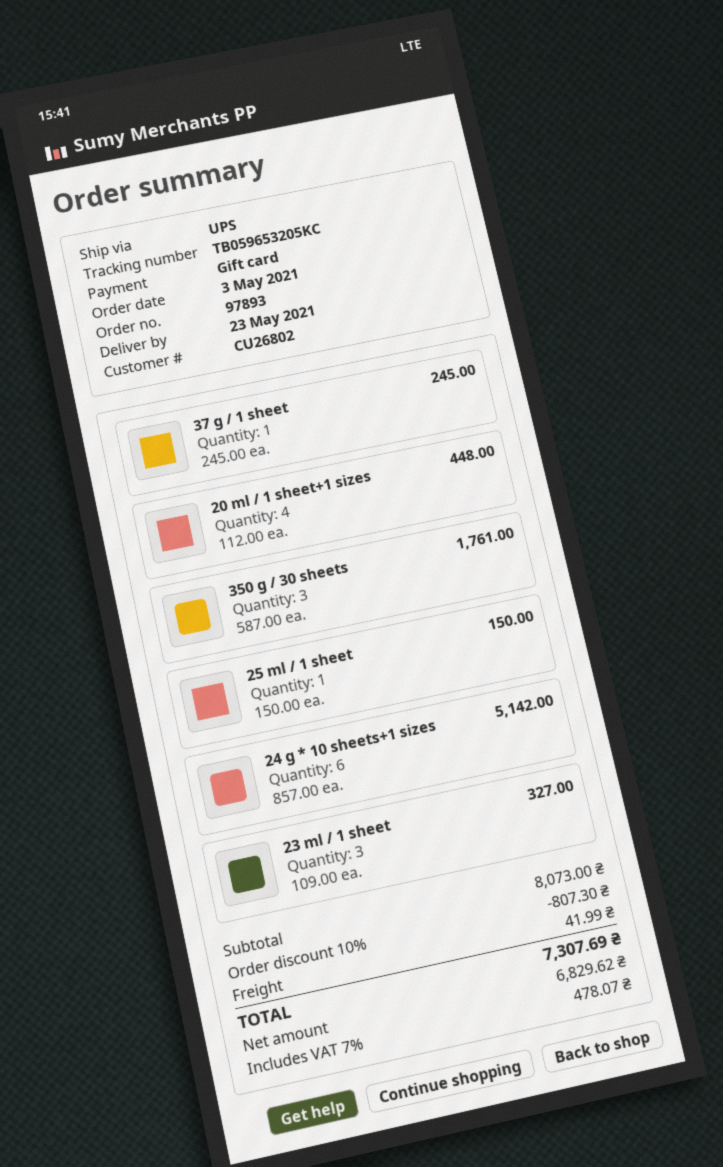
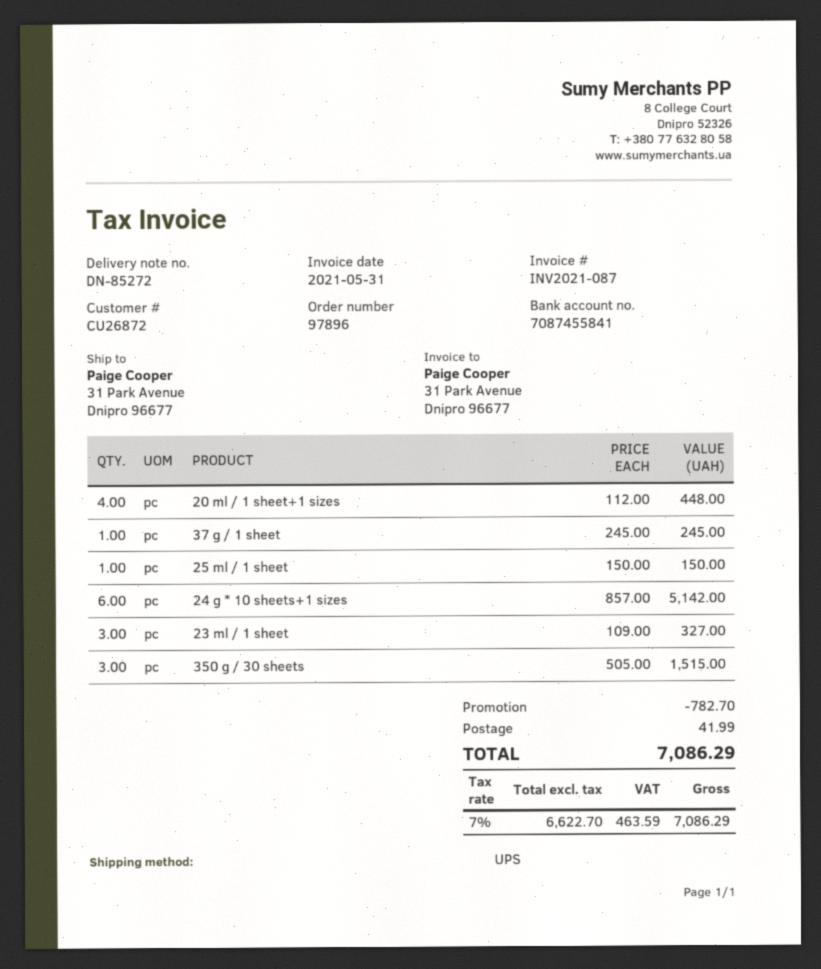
order number: 97893 -> 97896
customer number: CU26802 -> CU26872
350 g / 30 sheets: 3 x 587.00 = 1761.00 -> 3 x 505.00 = 1515.00
discount: 807.30 -> 782.70
net: 6829.62 -> 6622.70
tax: 7% = 478.07 -> 7% = 463.59
total: 7307.69 -> 7086.29

